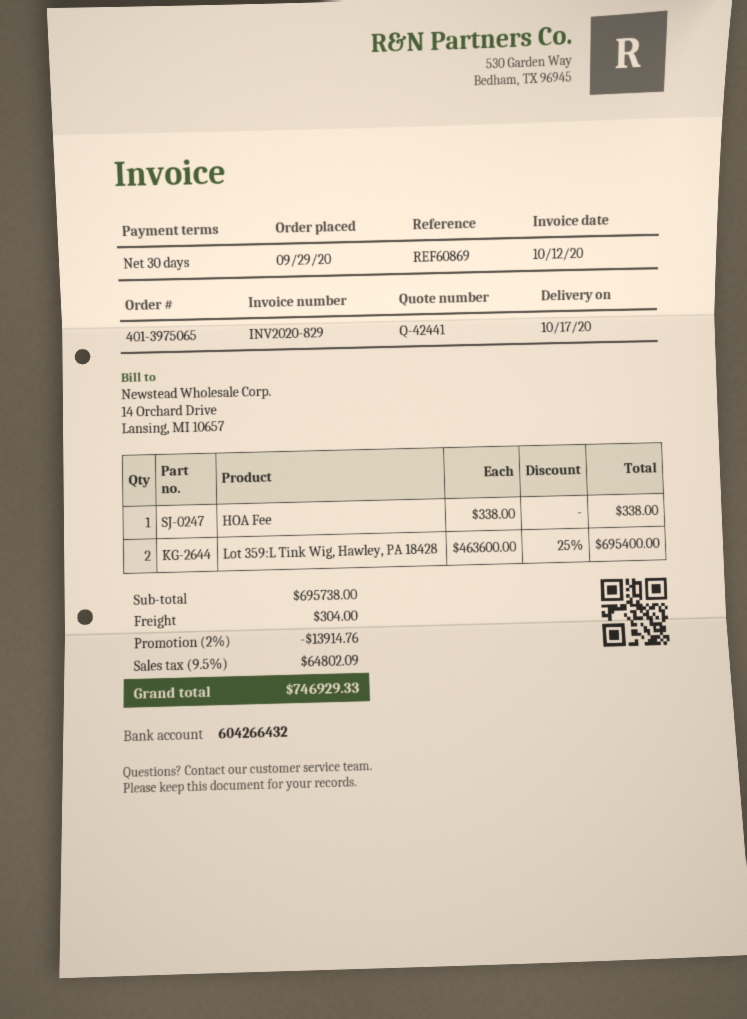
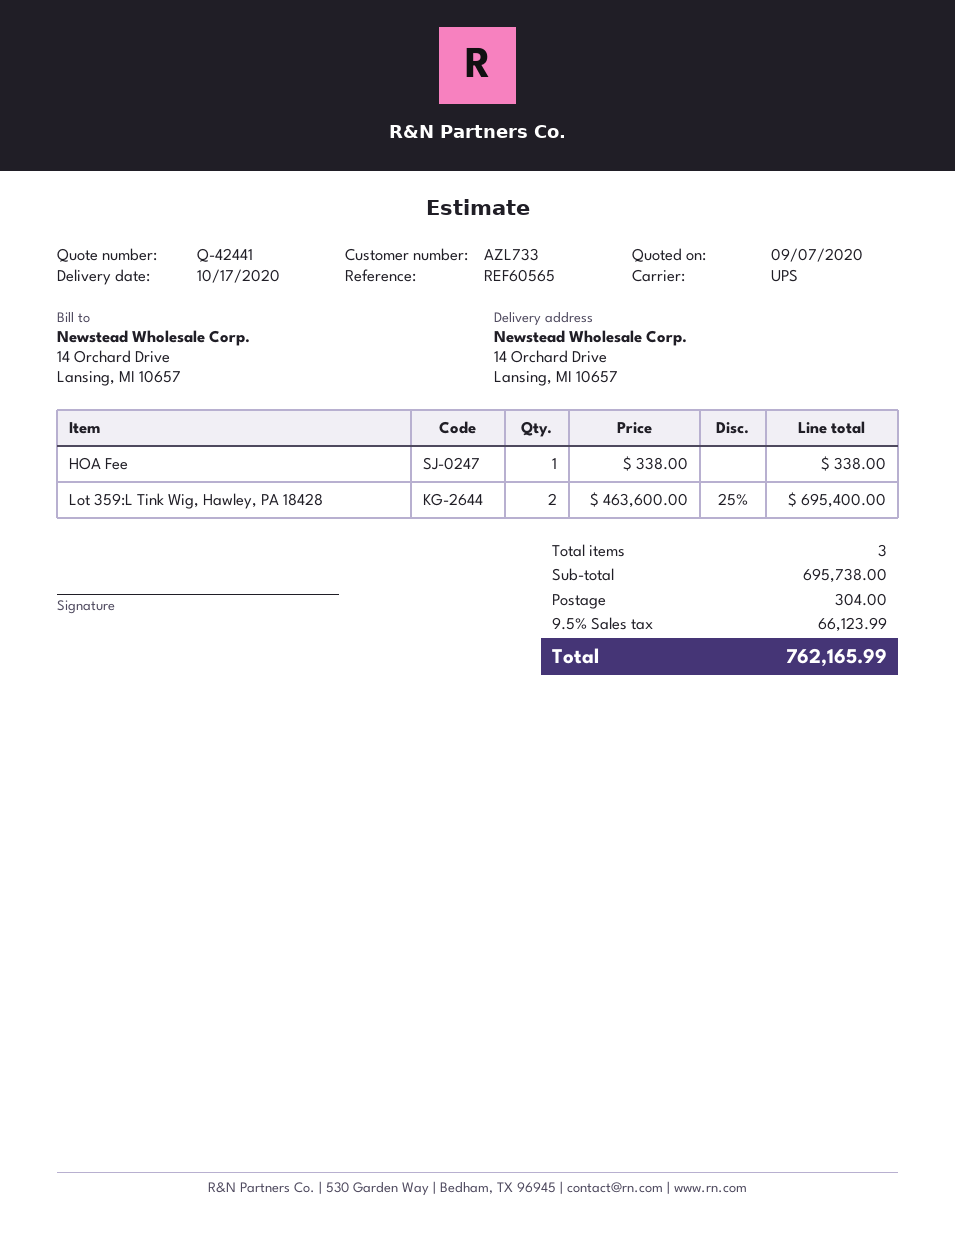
reference: REF60869 -> REF60565
discount: 2% = 13914.76 -> none
tax: 9.5% = 64802.09 -> 9.5% = 66123.99
total: 746929.33 -> 762165.99

